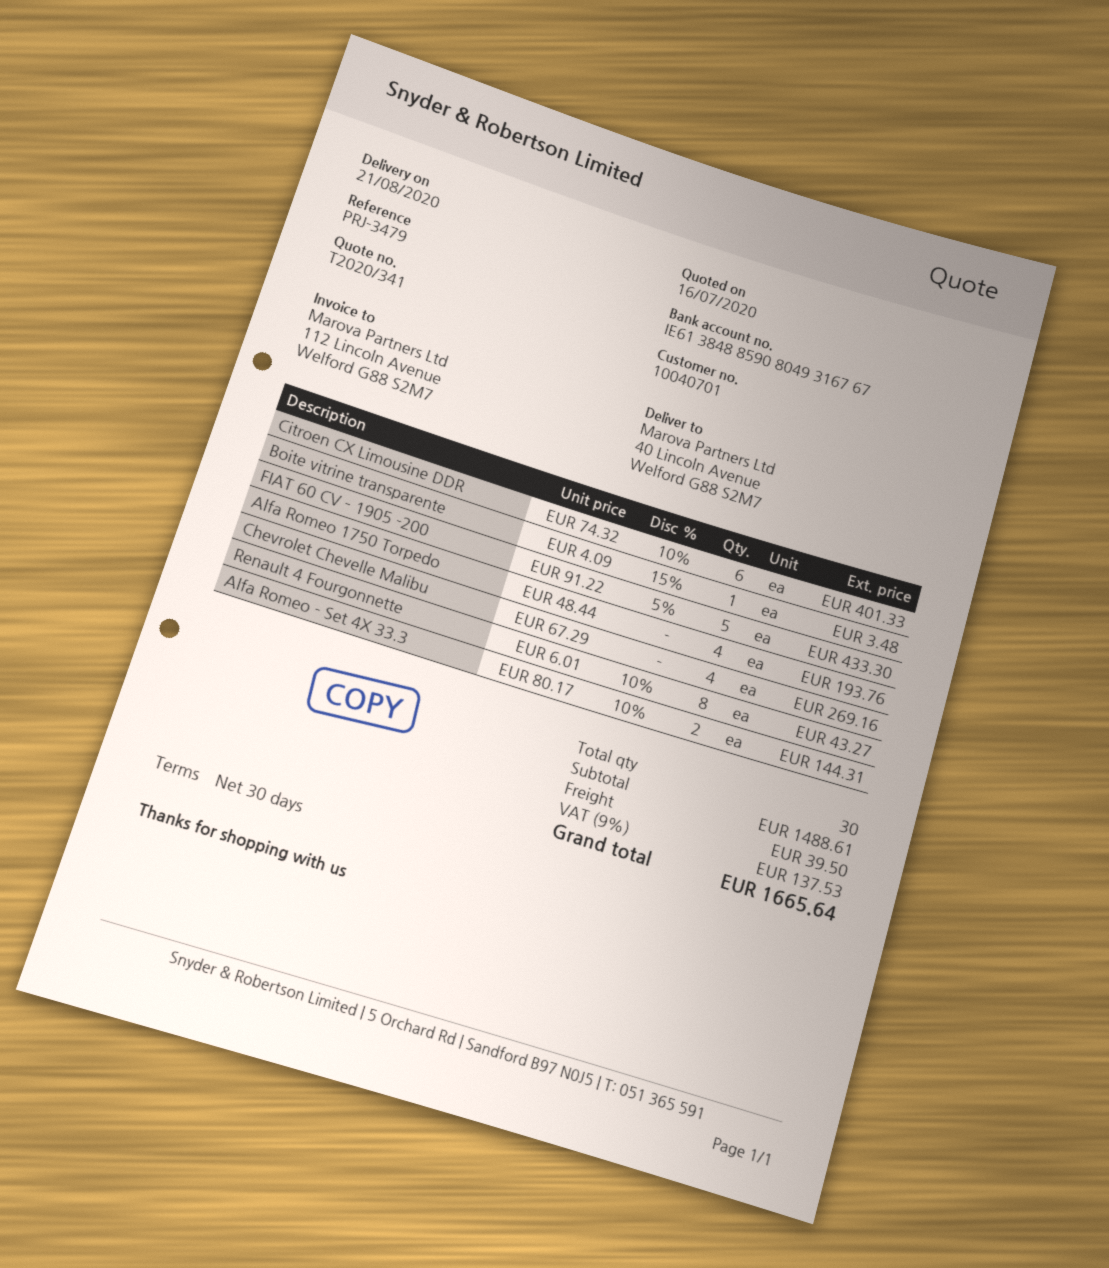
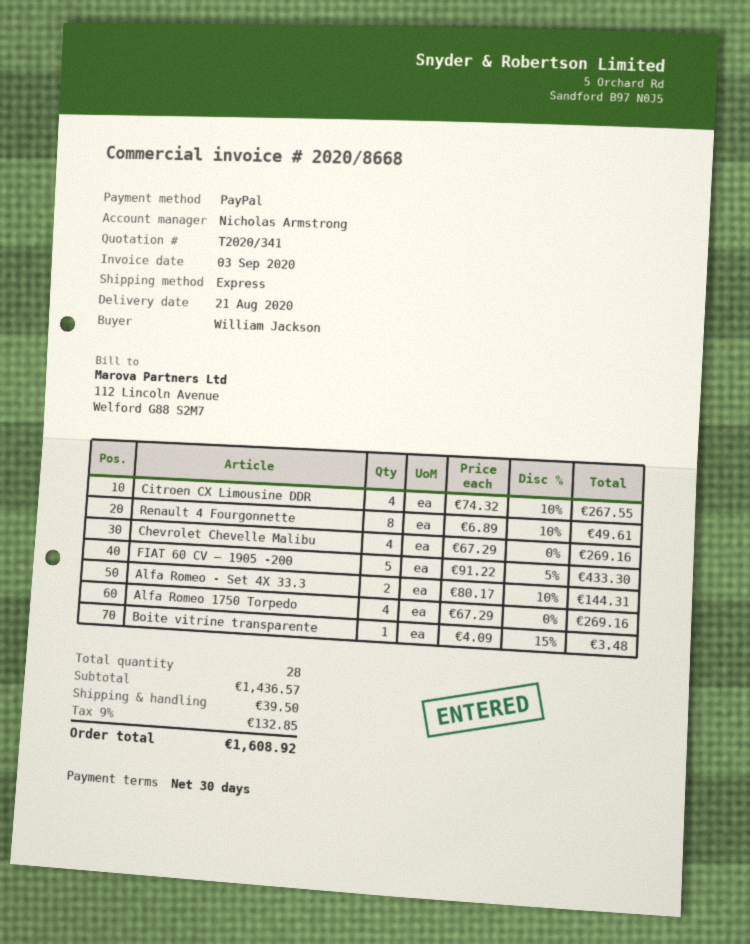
Citroen CX Limousine DDR: 6 x 74.32 - 10% = 401.33 -> 4 x 74.32 - 10% = 267.55
Alfa Romeo 1750 Torpedo: 4 x 48.44 = 193.76 -> 4 x 67.29 = 269.16
Renault 4 Fourgonnette: 8 x 6.01 - 10% = 43.27 -> 8 x 6.89 - 10% = 49.61
total quantity: 30 -> 28
subtotal: 1488.61 -> 1436.57
tax: 9% = 137.53 -> 9% = 132.85
total: 1665.64 -> 1608.92

